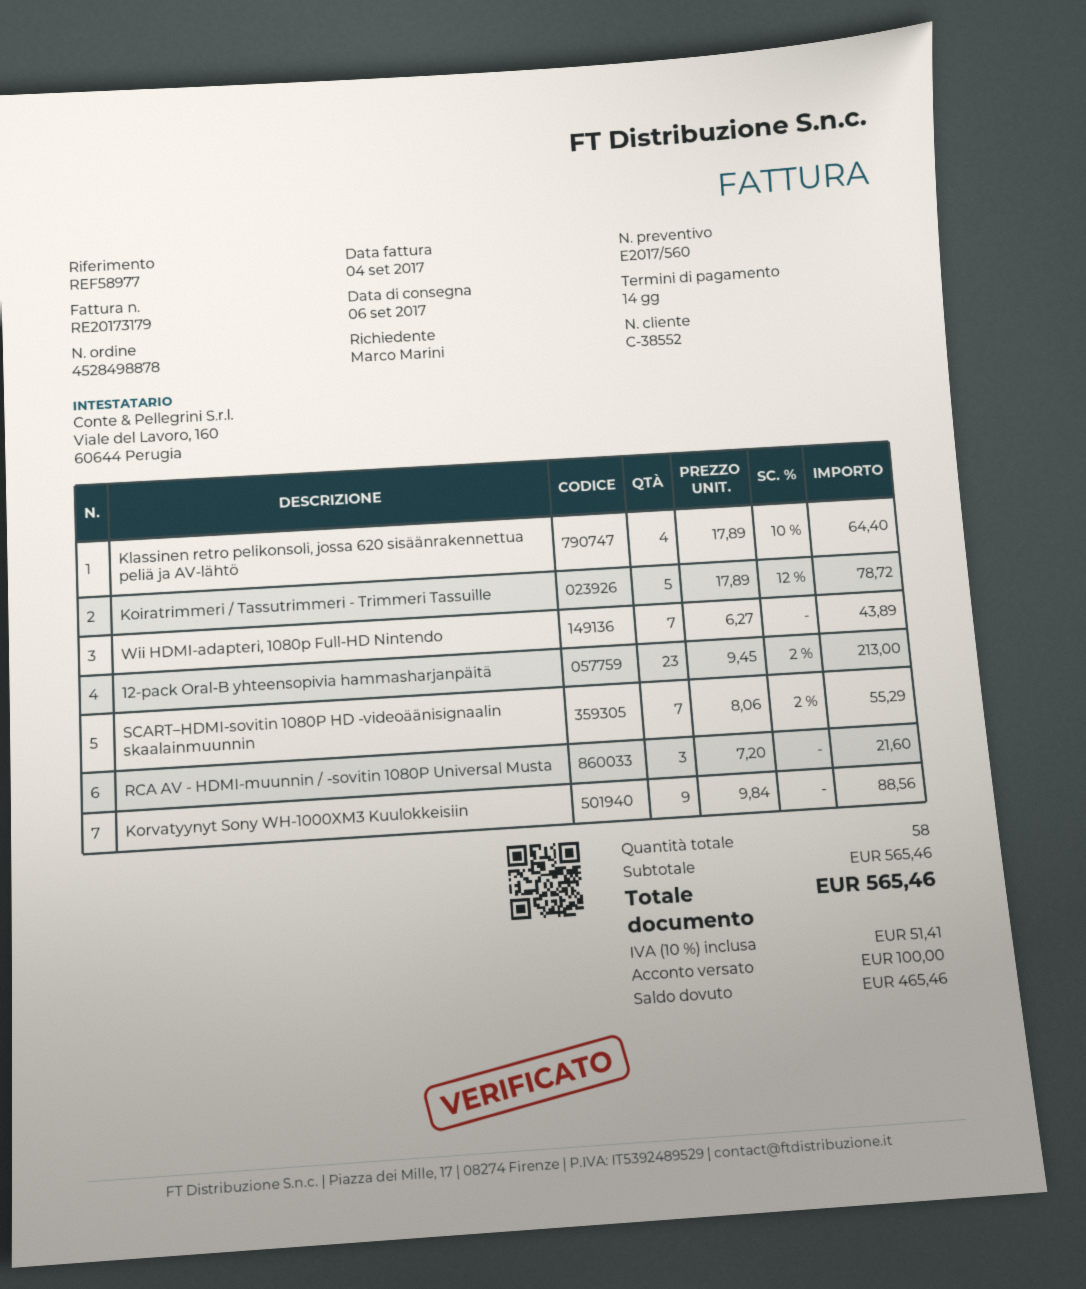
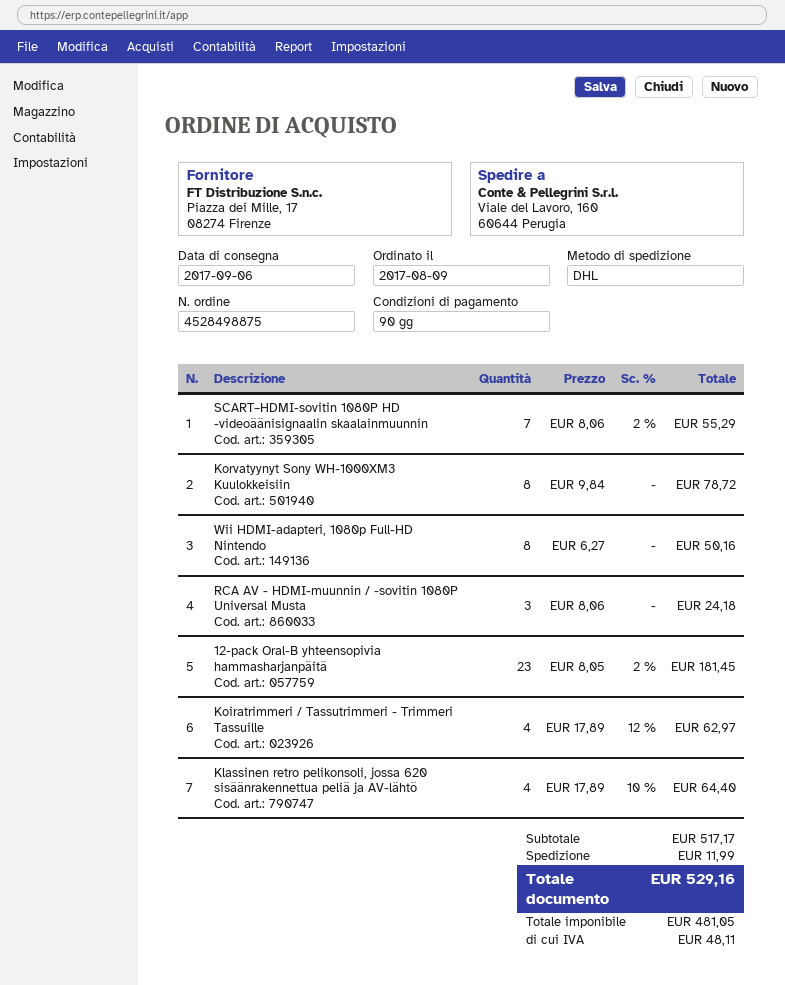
order number: 4528498878 -> 4528498875
payment terms: 14 days -> 90 days
Koiratrimmeri / Tassutrimmeri - Trimmeri Tassuille: 5 x 17.89 - 12% = 78.72 -> 4 x 17.89 - 12% = 62.97
Wii HDMI-adapteri, 1080p Full-HD Nintendo: 7 x 6.27 = 43.89 -> 8 x 6.27 = 50.16
12-pack Oral-B yhteensopivia hammasharjanpäitä: 23 x 9.45 - 2% = 213.00 -> 23 x 8.05 - 2% = 181.45
RCA AV - HDMI-muunnin / -sovitin 1080P Universal Musta: 3 x 7.20 = 21.60 -> 3 x 8.06 = 24.18
Korvatyynyt Sony WH-1000XM3 Kuulokkeisiin: 9 x 9.84 = 88.56 -> 8 x 9.84 = 78.72
subtotal: 565.46 -> 517.17
shipping: none -> 11.99
tax: 51.41 -> 48.11
total: 565.46 -> 529.16

